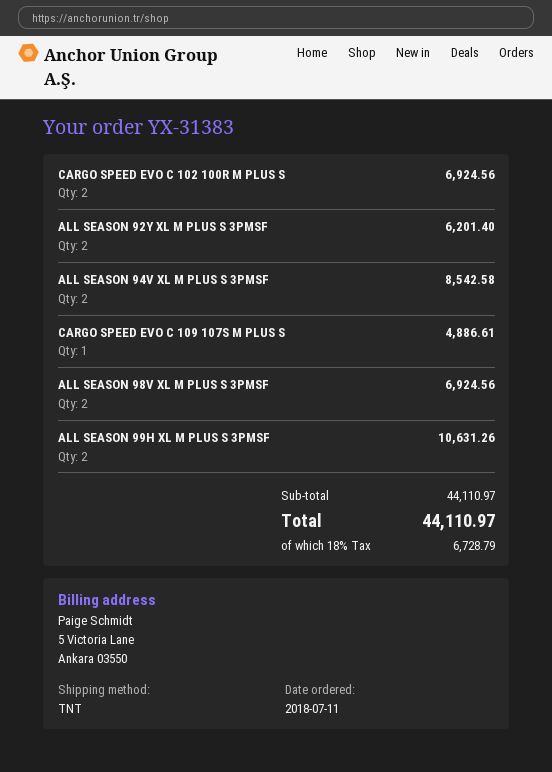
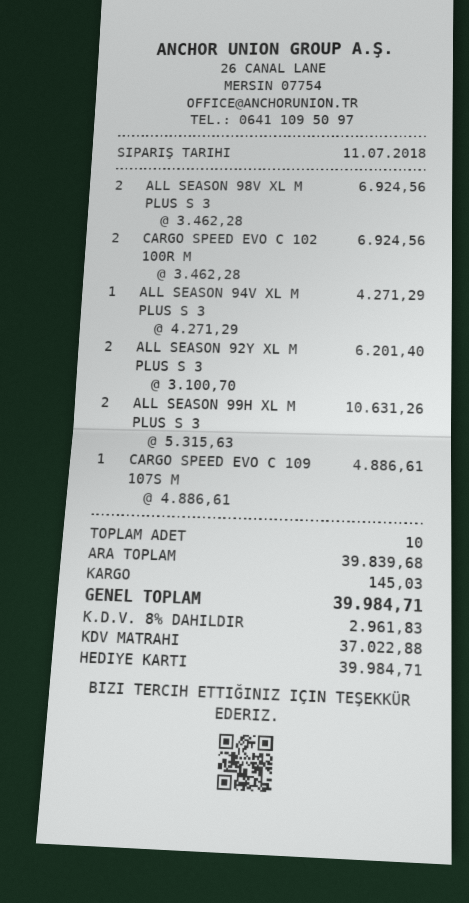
ALL SEASON 94V XL M PLUS S 3PMSF: 2 for 8542.58 -> 1 for 4271.29
subtotal: 44110.97 -> 39839.68
shipping: none -> 145.03
tax: 18% = 6728.79 -> 8% = 2961.83
total: 44110.97 -> 39984.71

